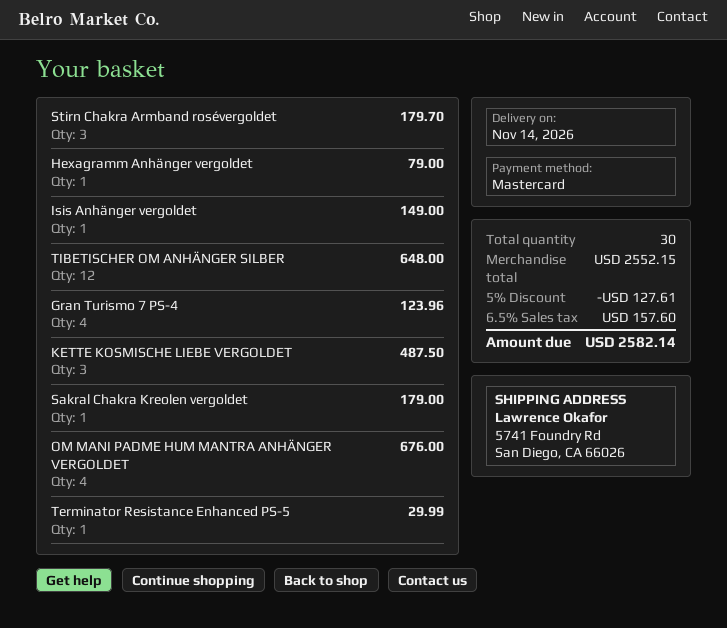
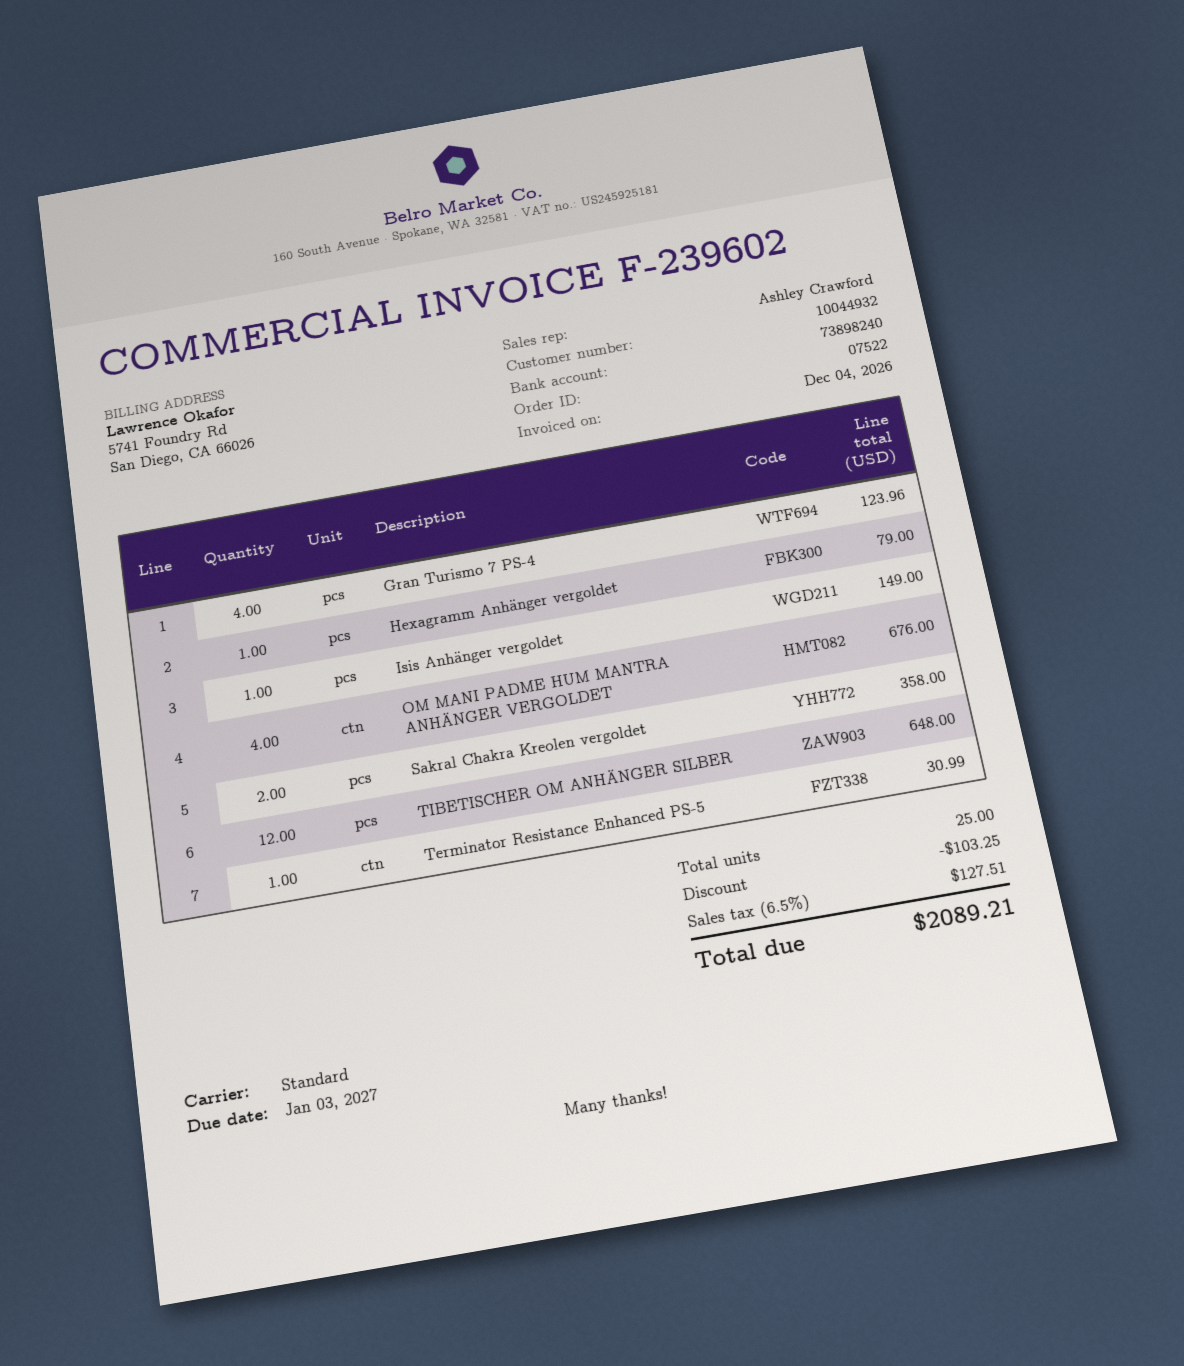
Stirn Chakra Armband rosévergoldet: 3 for 179.70 -> none
KETTE KOSMISCHE LIEBE VERGOLDET: 3 for 487.50 -> none
Sakral Chakra Kreolen vergoldet: 1 for 179.00 -> 2 for 358.00
Terminator Resistance Enhanced PS-5: 1 for 29.99 -> 1 for 30.99
total quantity: 30 -> 25
discount: 127.61 -> 103.25
tax: 6.5% = 157.60 -> 6.5% = 127.51
total: 2582.14 -> 2089.21

